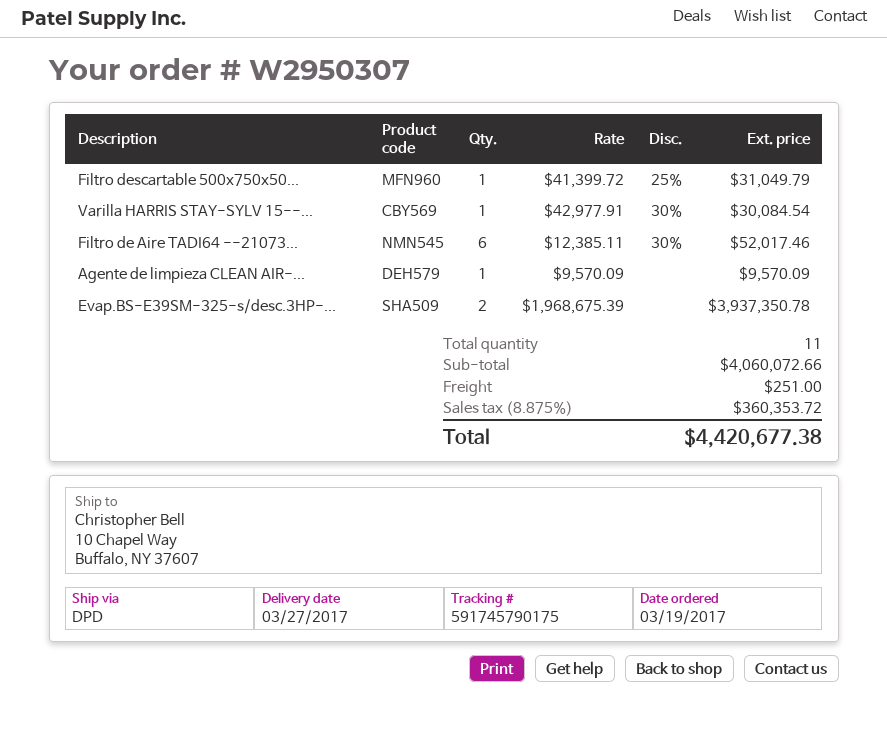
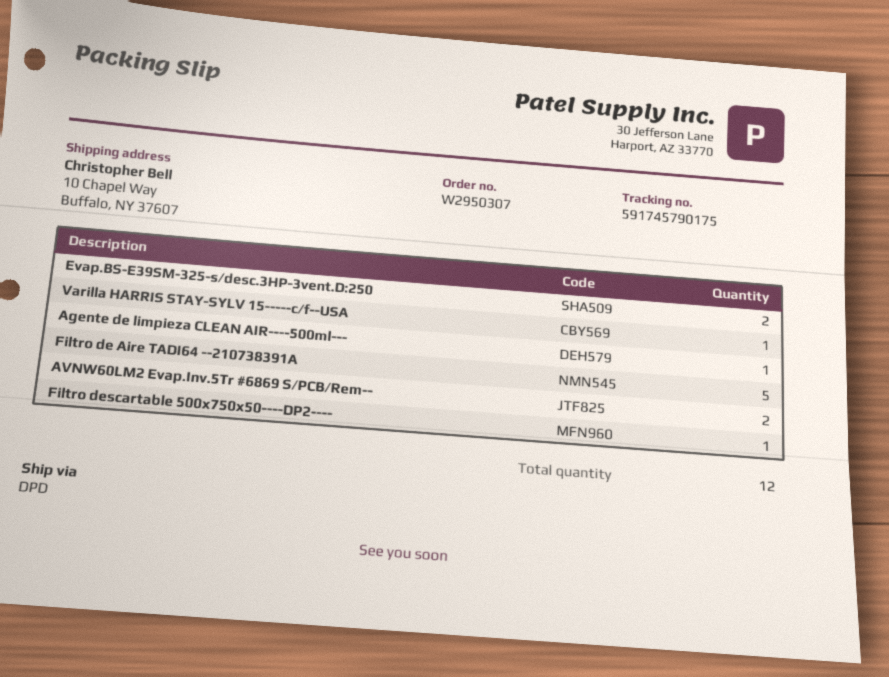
Filtro de Aire TADI64 --21073...: 6 -> 5
AVNW60LM2 Evap.Inv.5Tr #6869 S/PCB/Rem--: none -> 2
total quantity: 11 -> 12

